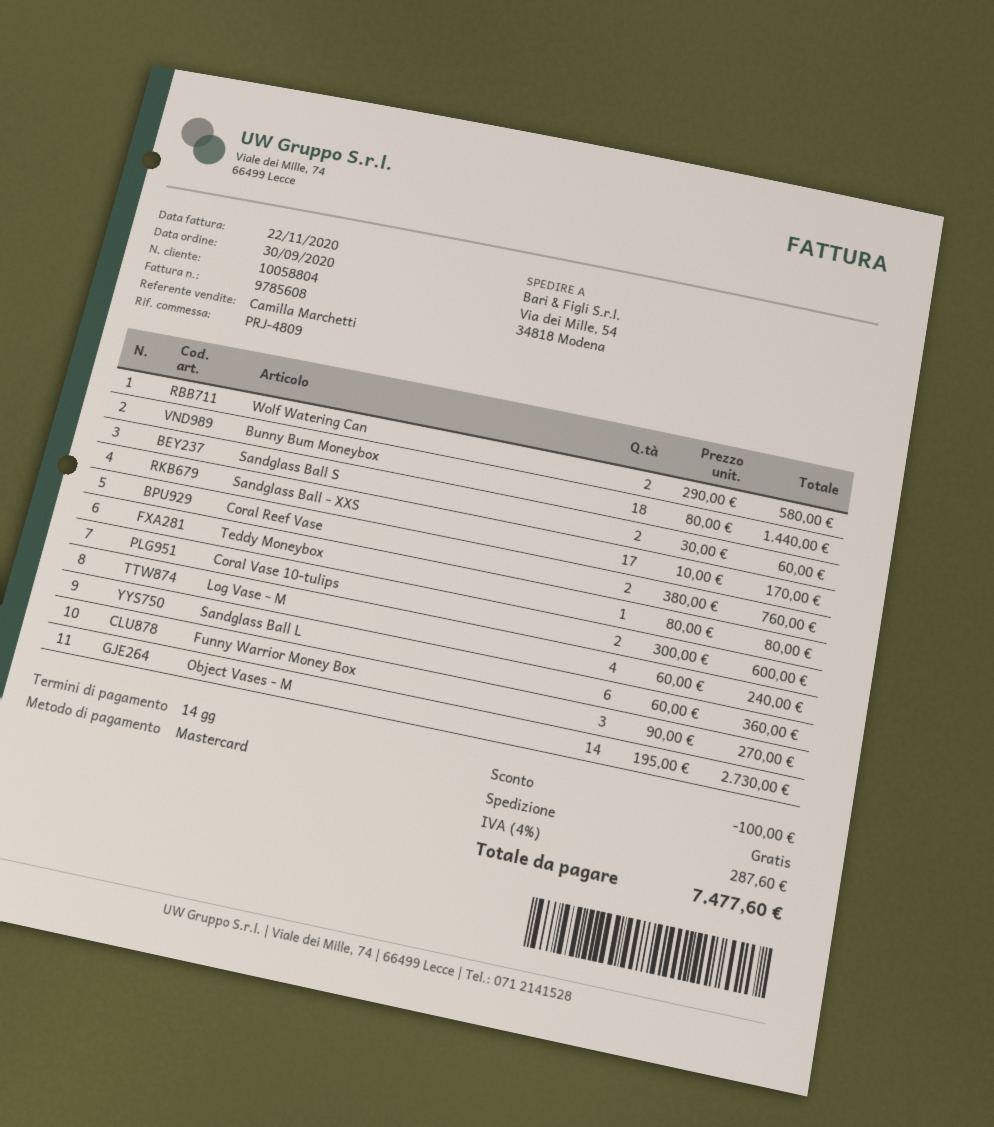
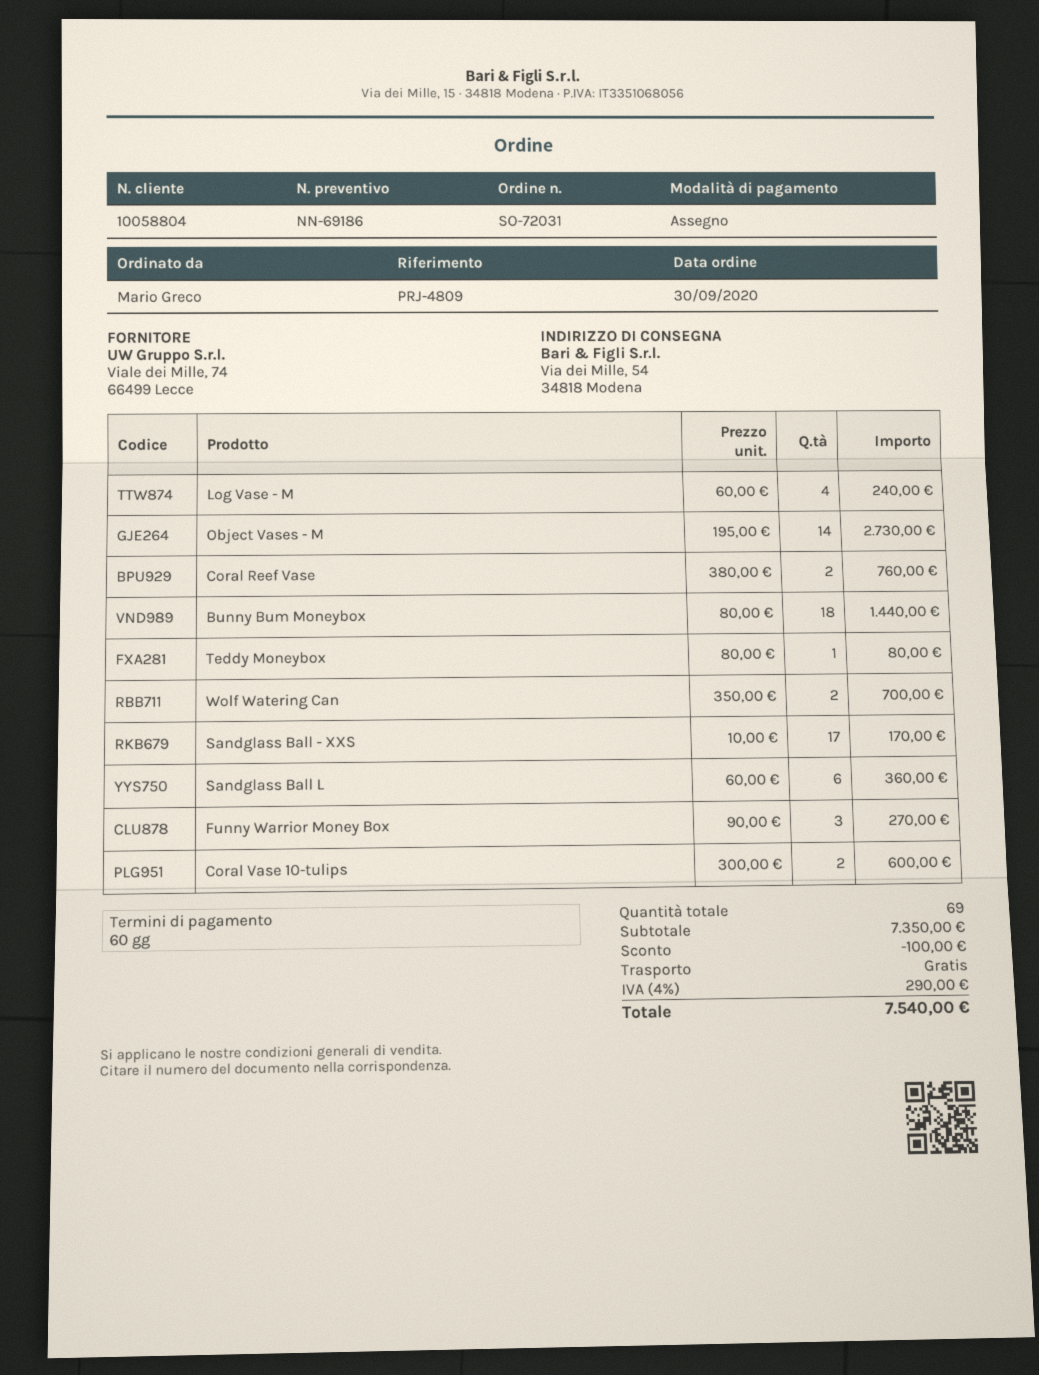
payment terms: 14 days -> 60 days
payment method: Mastercard -> cheque
Wolf Watering Can: 2 x 290.00 = 580.00 -> 2 x 350.00 = 700.00
Sandglass Ball S: 2 x 30.00 = 60.00 -> none
tax: 4% = 287.60 -> 4% = 290.00
total: 7477.60 -> 7540.00

